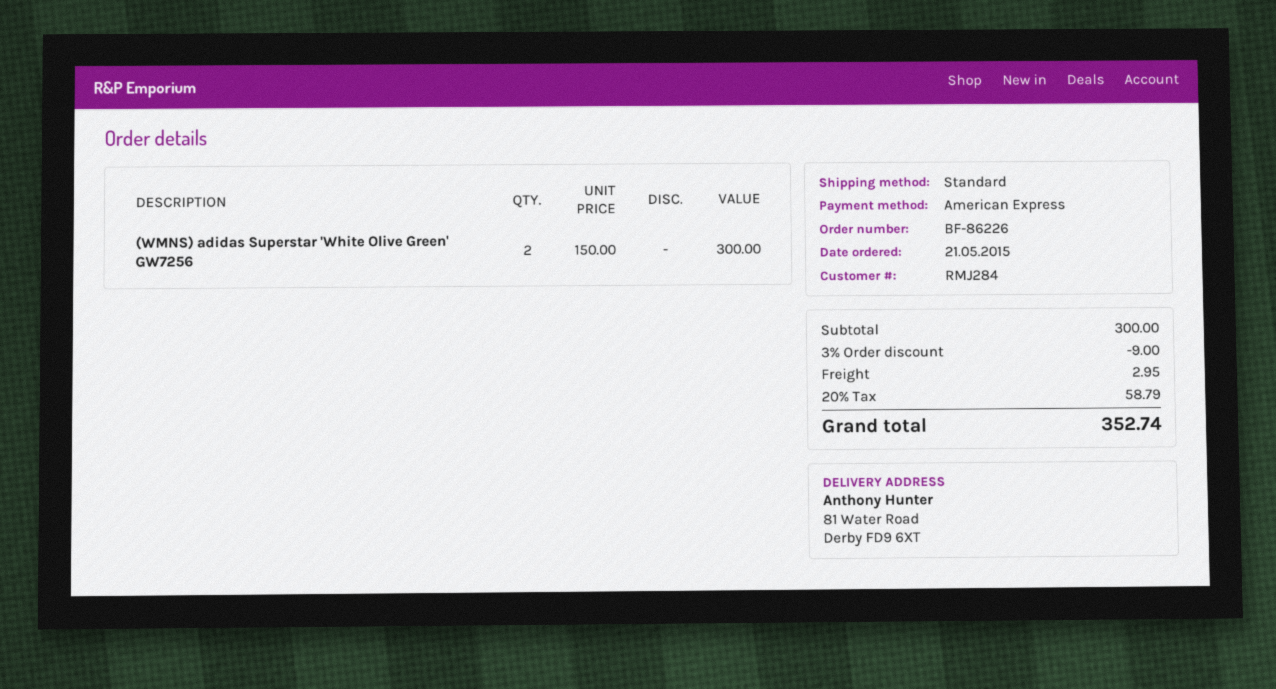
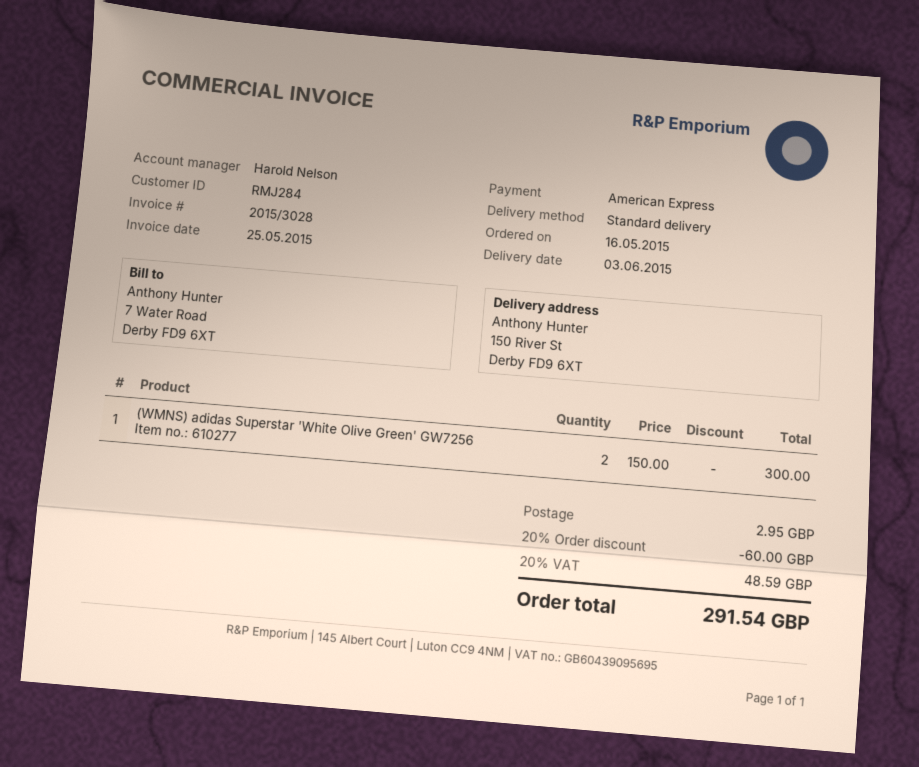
order date: 2015-05-21 -> 2015-05-16
ship to: 81 Water Road, Derby FD9 6XT -> 150 River St, Derby FD9 6XT
discount: 3% = 9.00 -> 20% = 60.00
tax: 20% = 58.79 -> 20% = 48.59
total: 352.74 -> 291.54

